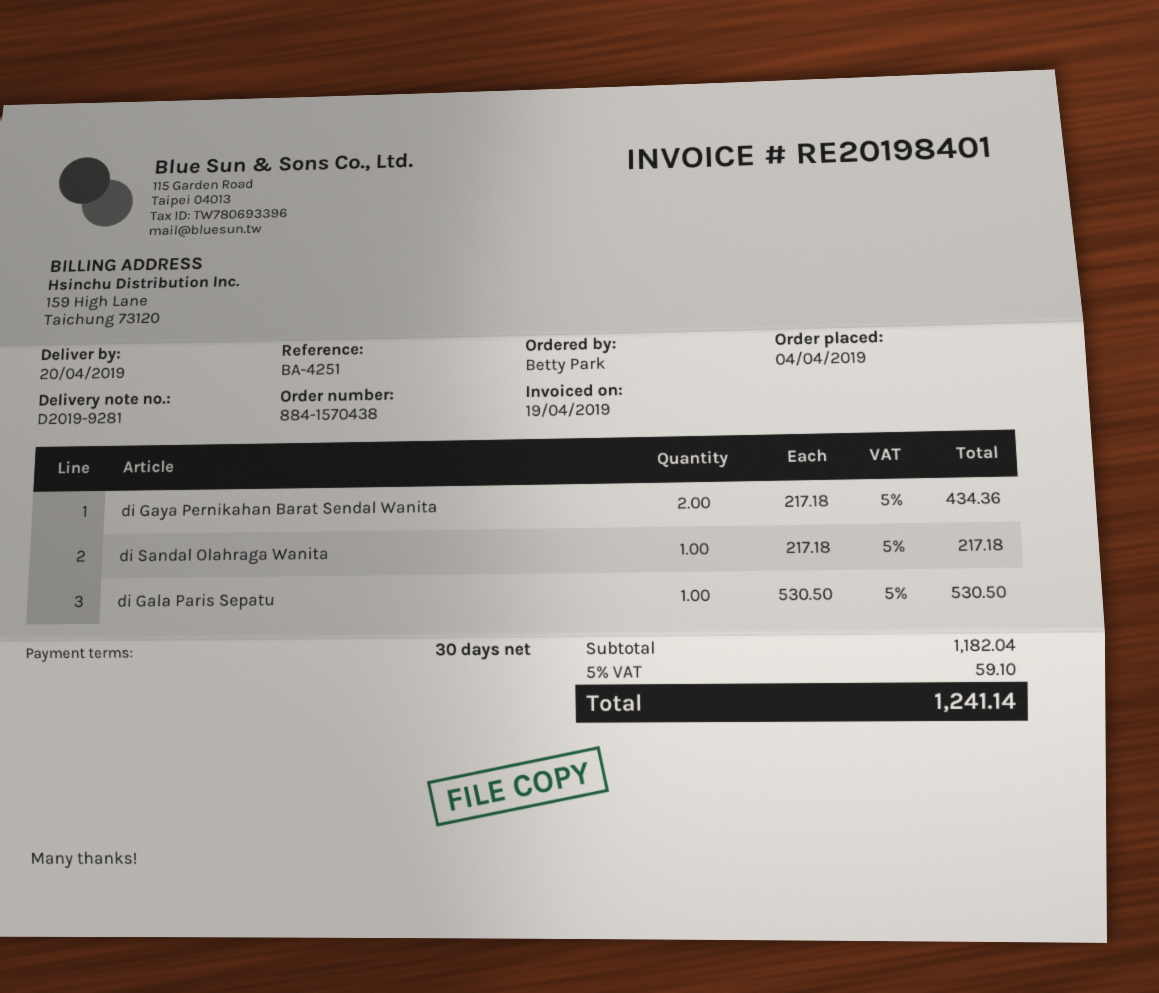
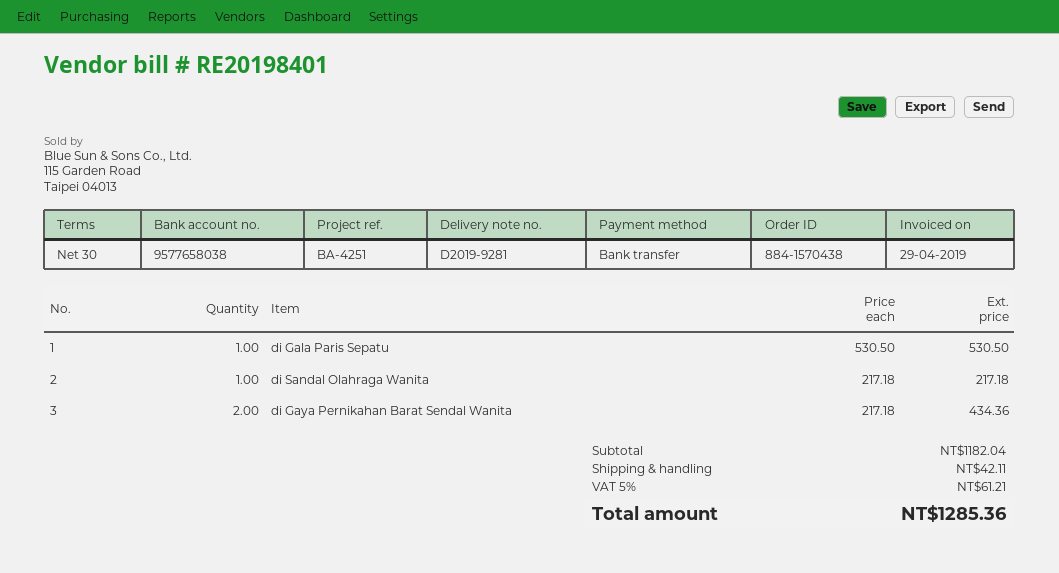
invoice date: 2019-04-19 -> 2019-04-29
shipping: none -> 42.11
tax: 5% = 59.10 -> 5% = 61.21
total: 1241.14 -> 1285.36

